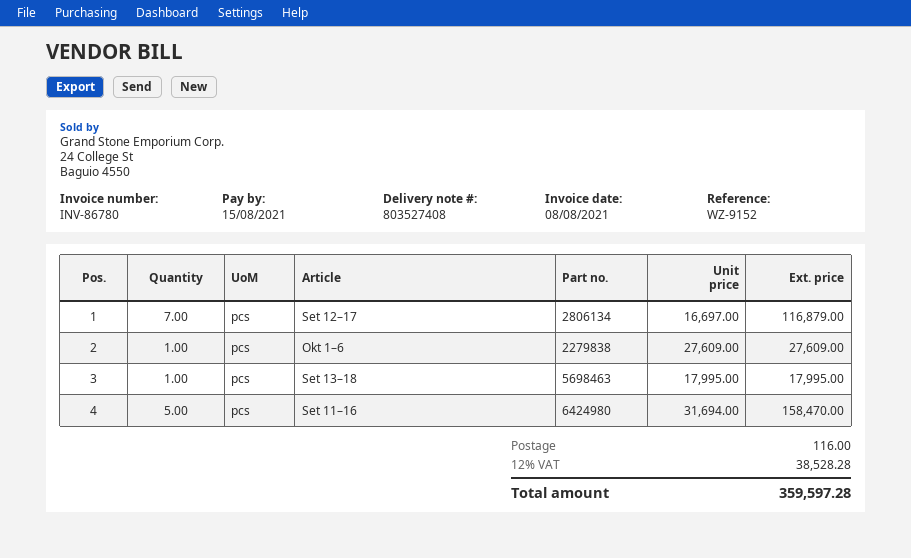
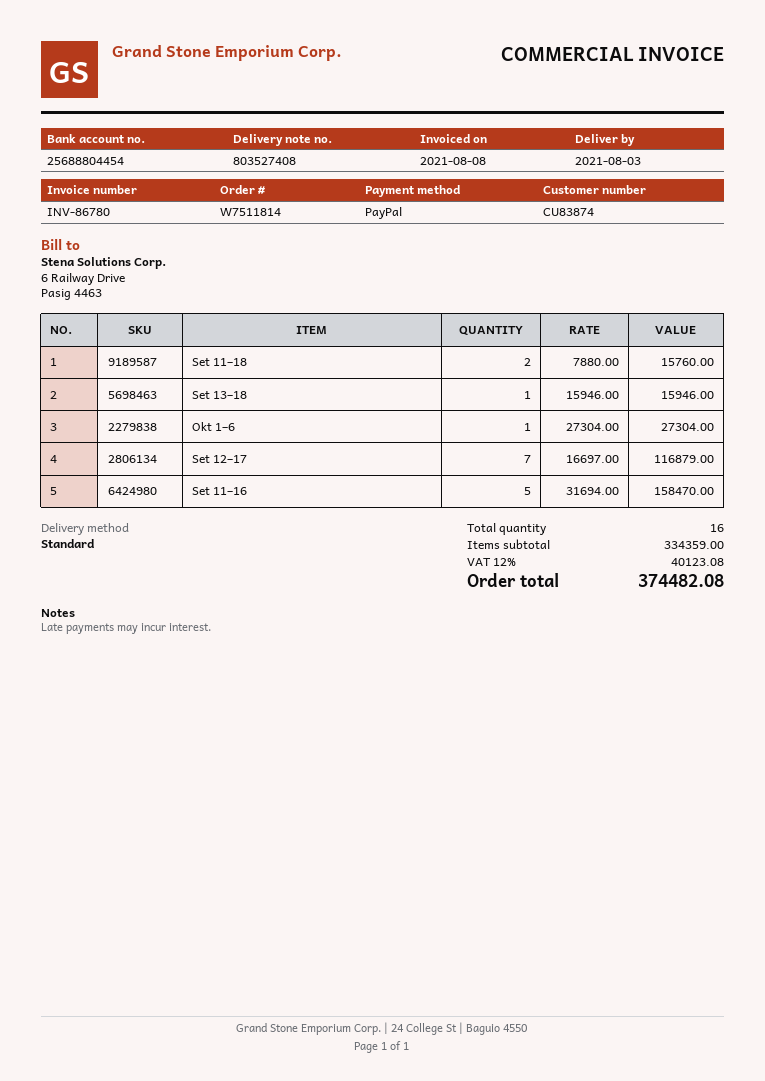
Okt 1–6: 1 x 27609.00 = 27609.00 -> 1 x 27304.00 = 27304.00
Set 13–18: 1 x 17995.00 = 17995.00 -> 1 x 15946.00 = 15946.00
Set 11–18: none -> 2 x 7880.00 = 15760.00
shipping: 116.00 -> none
tax: 12% = 38528.28 -> 12% = 40123.08
total: 359597.28 -> 374482.08

